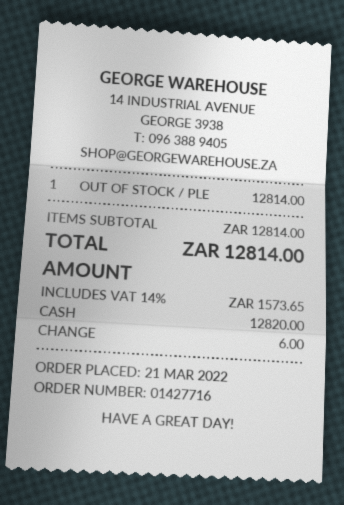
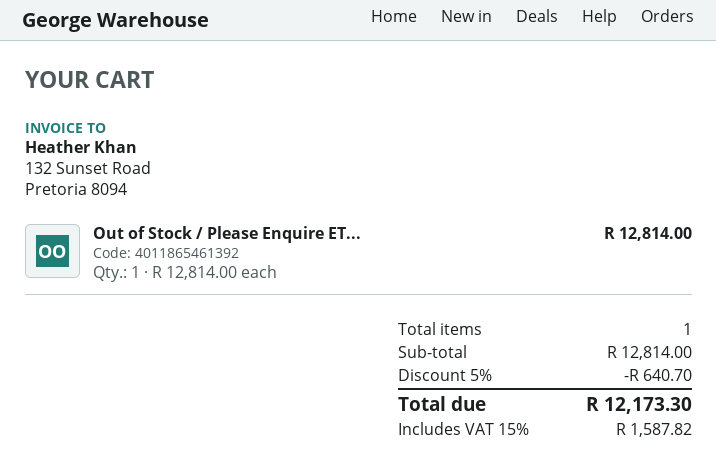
discount: none -> 5% = 640.70
tax: 14% = 1573.65 -> 15% = 1587.82
total: 12814.00 -> 12173.30

